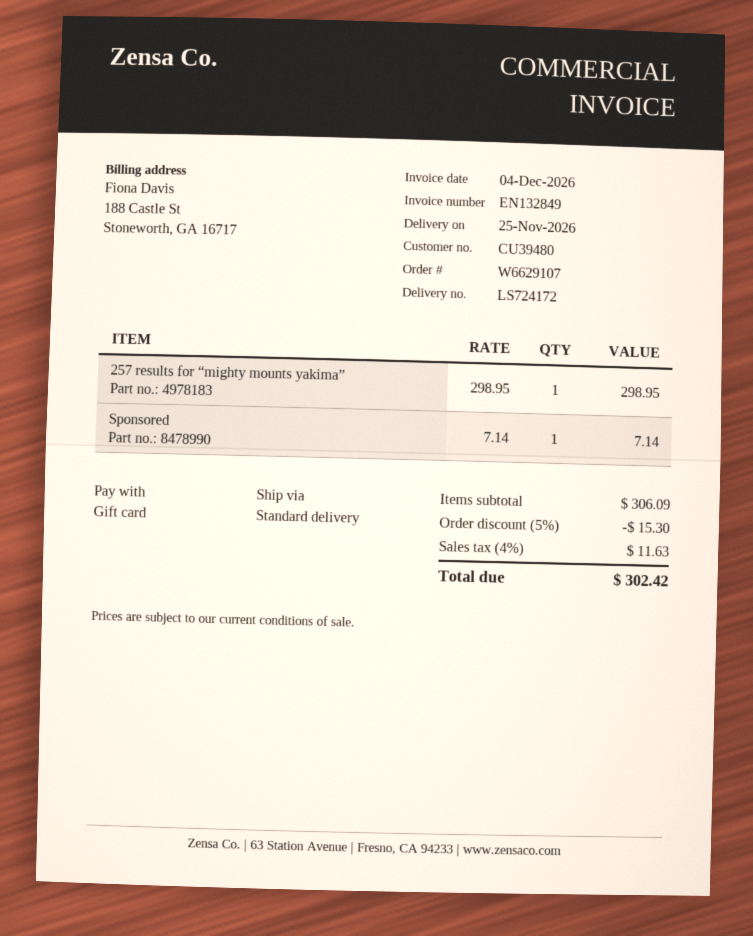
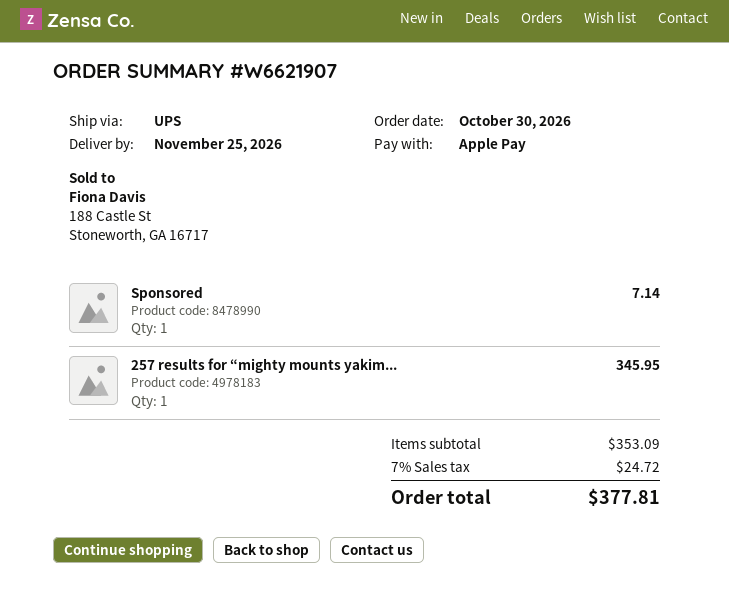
order number: W6629107 -> W6621907
payment method: gift card -> Apple Pay
shipping method: standard -> UPS
257 results for “mighty mounts yakima”: 1 for 298.95 -> 1 for 345.95
subtotal: 306.09 -> 353.09
discount: 5% = 15.30 -> none
tax: 4% = 11.63 -> 7% = 24.72
total: 302.42 -> 377.81

